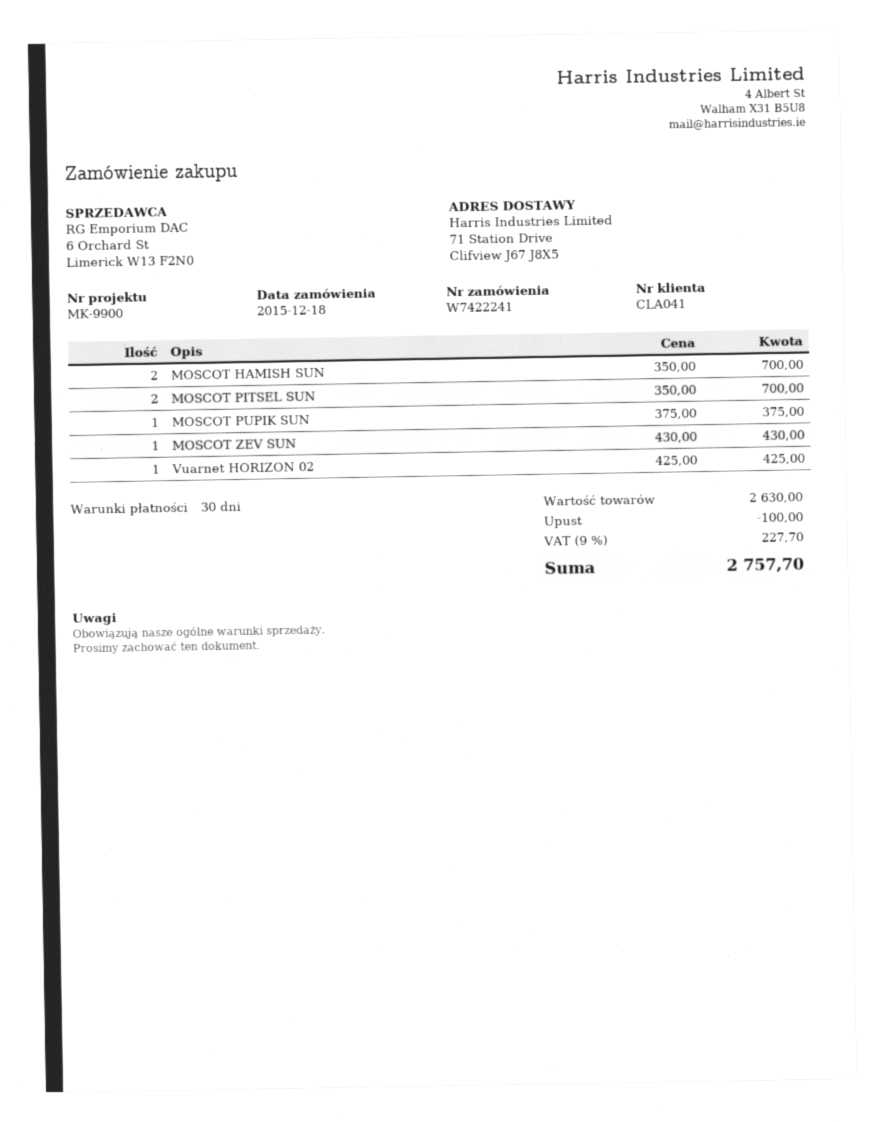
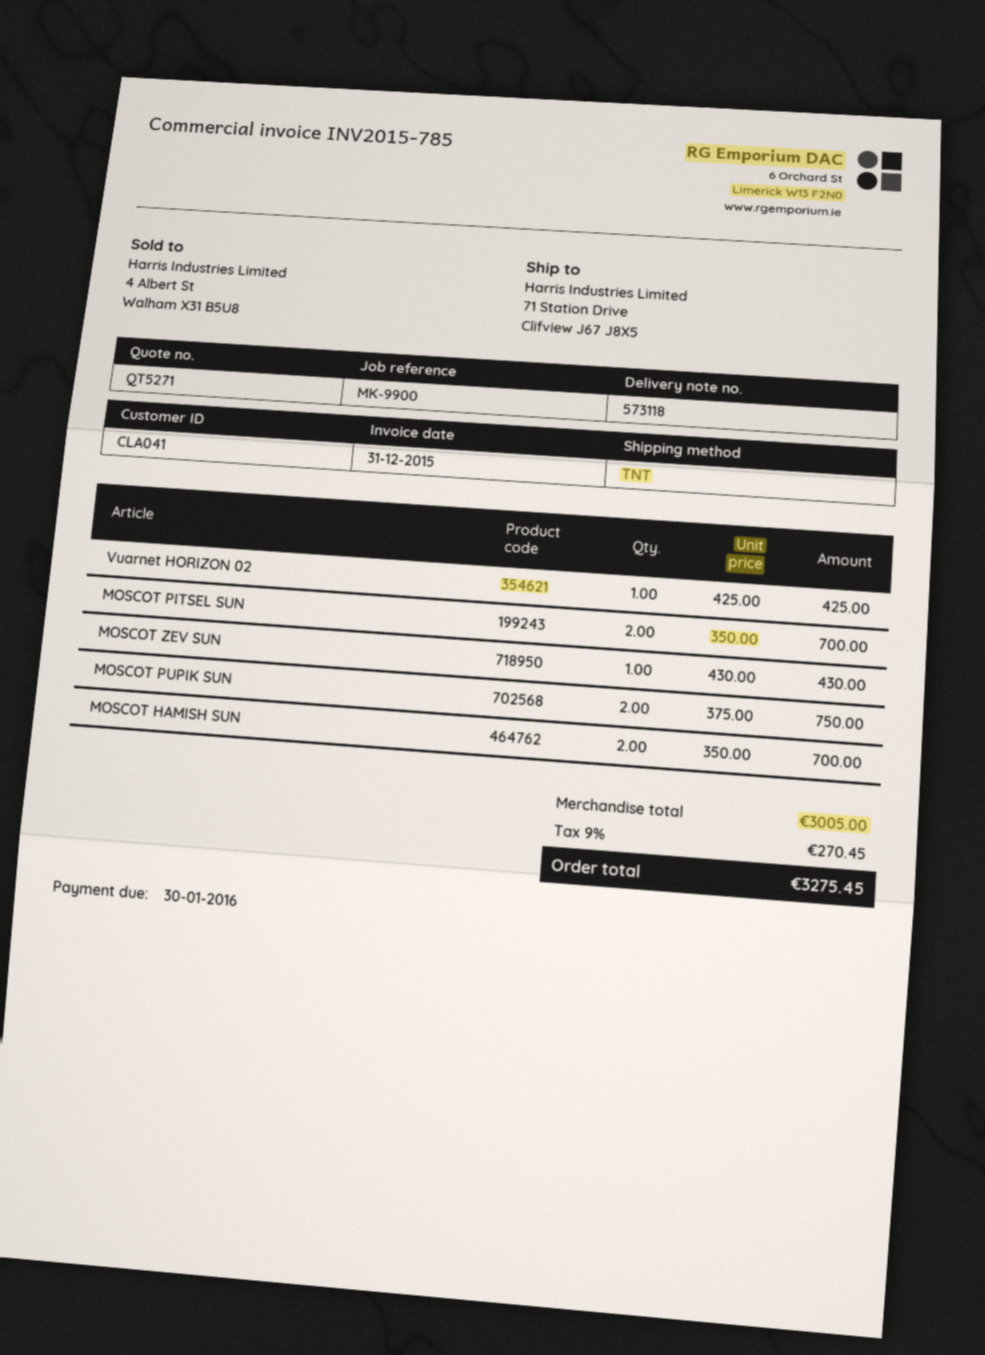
MOSCOT PUPIK SUN: 1 x 375.00 = 375.00 -> 2 x 375.00 = 750.00
subtotal: 2630.00 -> 3005.00
discount: 100.00 -> none
tax: 9% = 227.70 -> 9% = 270.45
total: 2757.70 -> 3275.45

